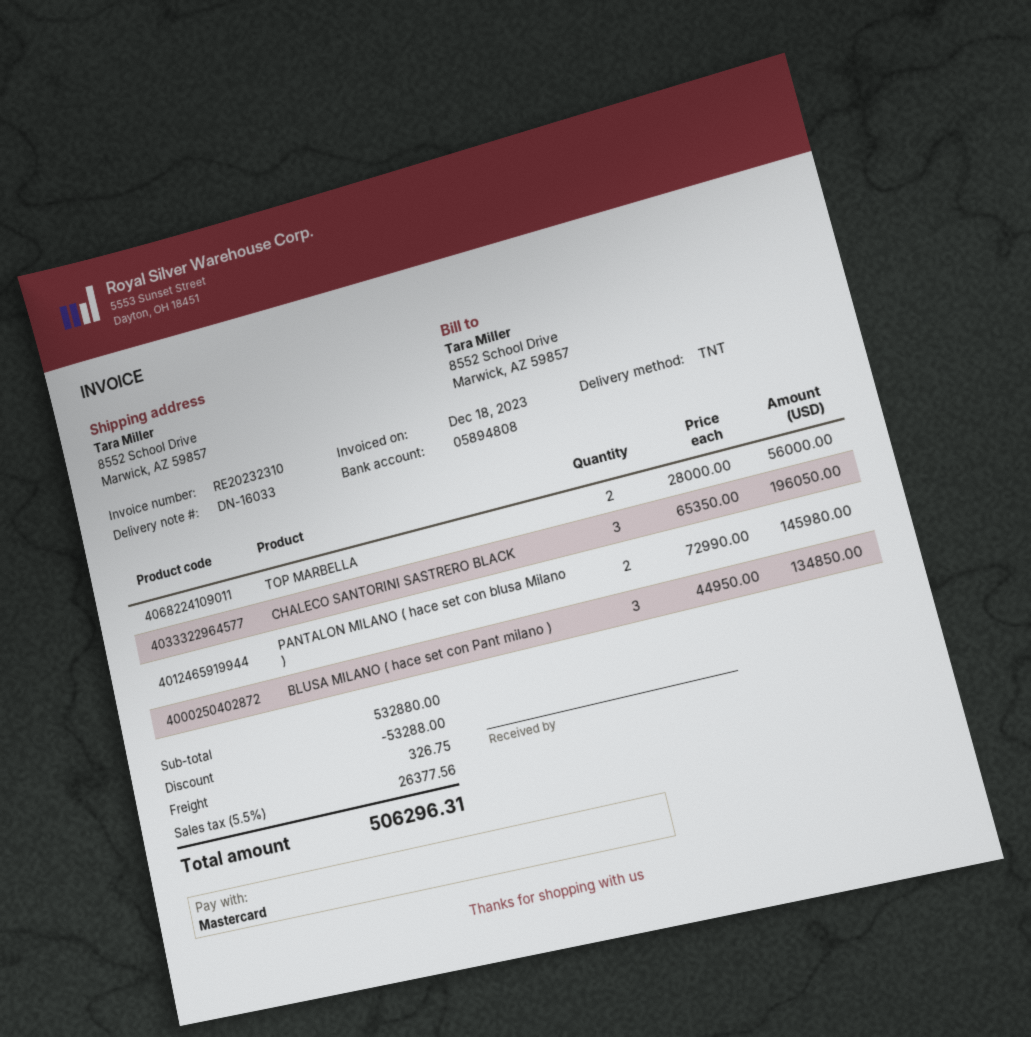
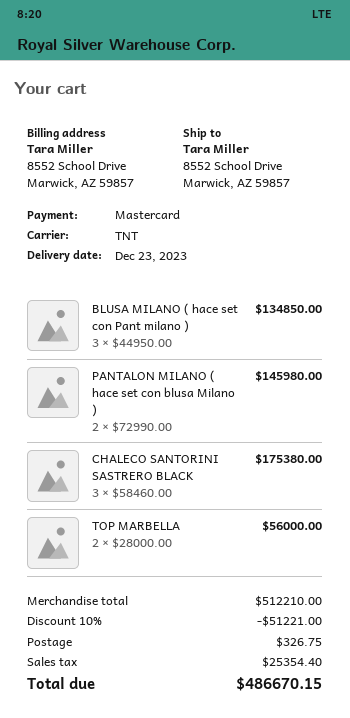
CHALECO SANTORINI SASTRERO BLACK: 3 x 65350.00 = 196050.00 -> 3 x 58460.00 = 175380.00
subtotal: 532880.00 -> 512210.00
discount: 53288.00 -> 51221.00
tax: 26377.56 -> 25354.40
total: 506296.31 -> 486670.15

